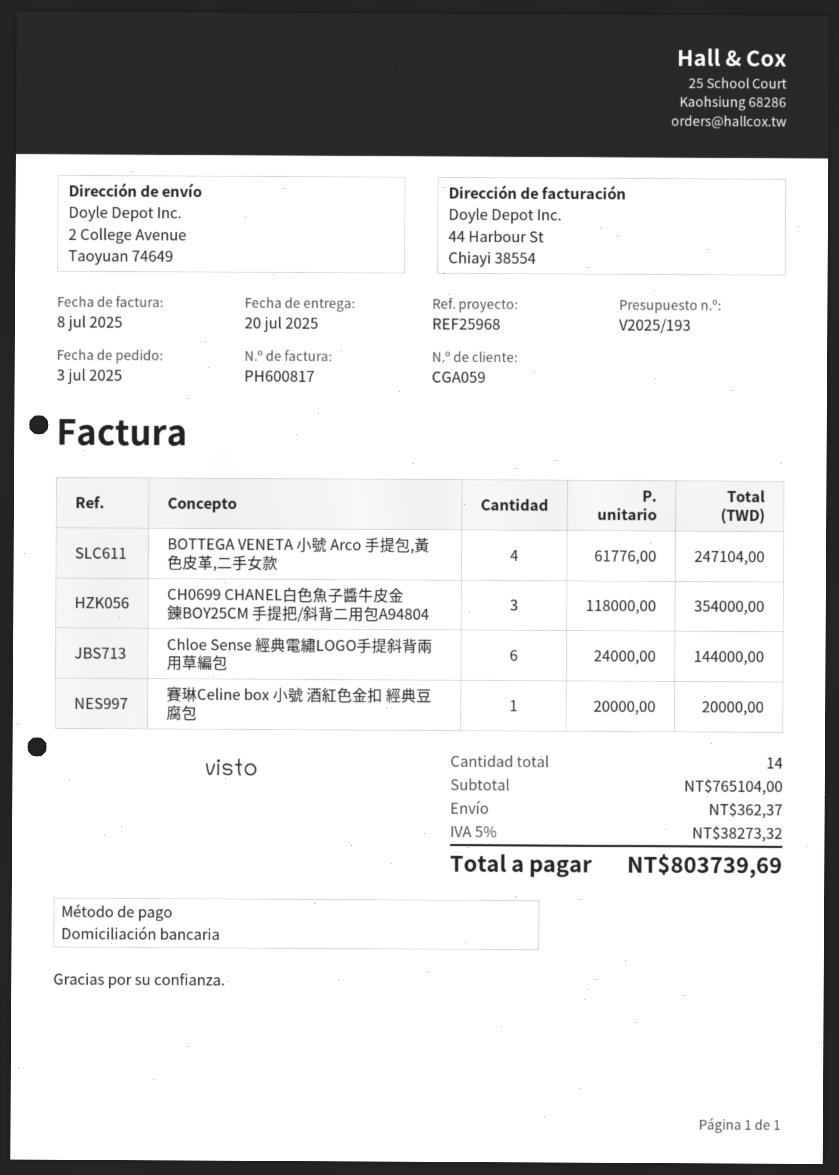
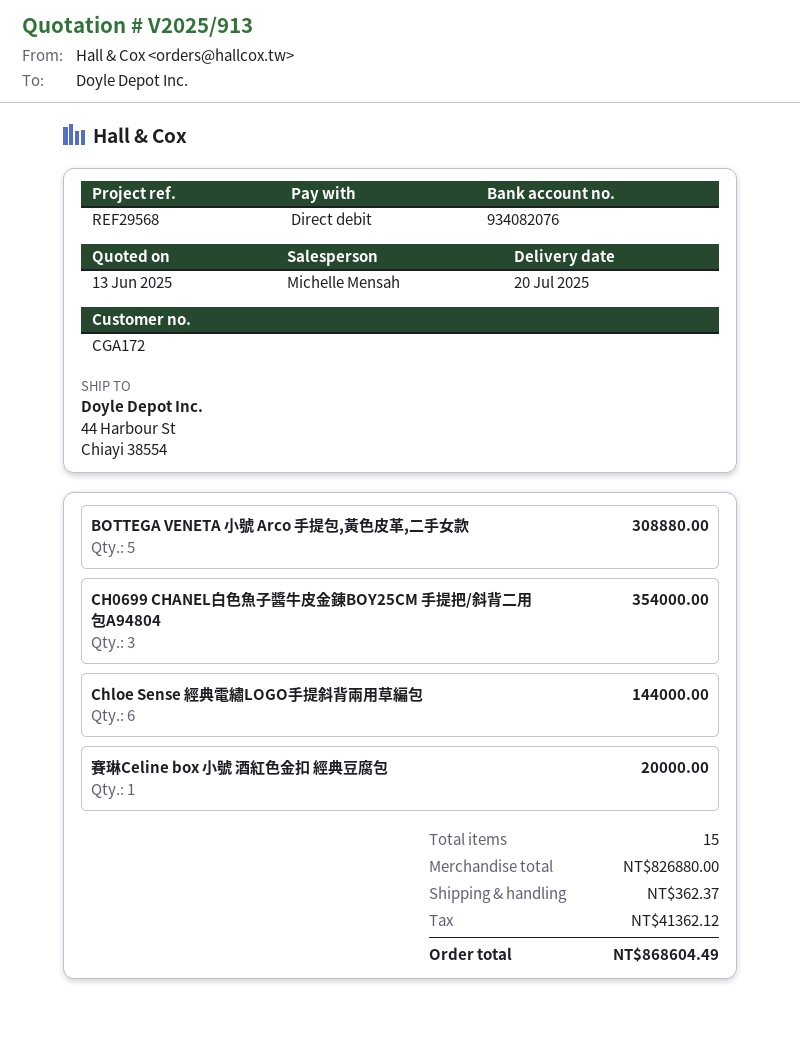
quote number: V2025/193 -> V2025/913
customer number: CGA059 -> CGA172
reference: REF25968 -> REF29568
ship to: 2 College Avenue, Taoyuan 74649 -> 44 Harbour St, Chiayi 38554
BOTTEGA VENETA 小號 Arco 手提包,黃色皮革,二手女款: 4 for 247104.00 -> 5 for 308880.00
total quantity: 14 -> 15
subtotal: 765104.00 -> 826880.00
tax: 38273.32 -> 41362.12
total: 803739.69 -> 868604.49

